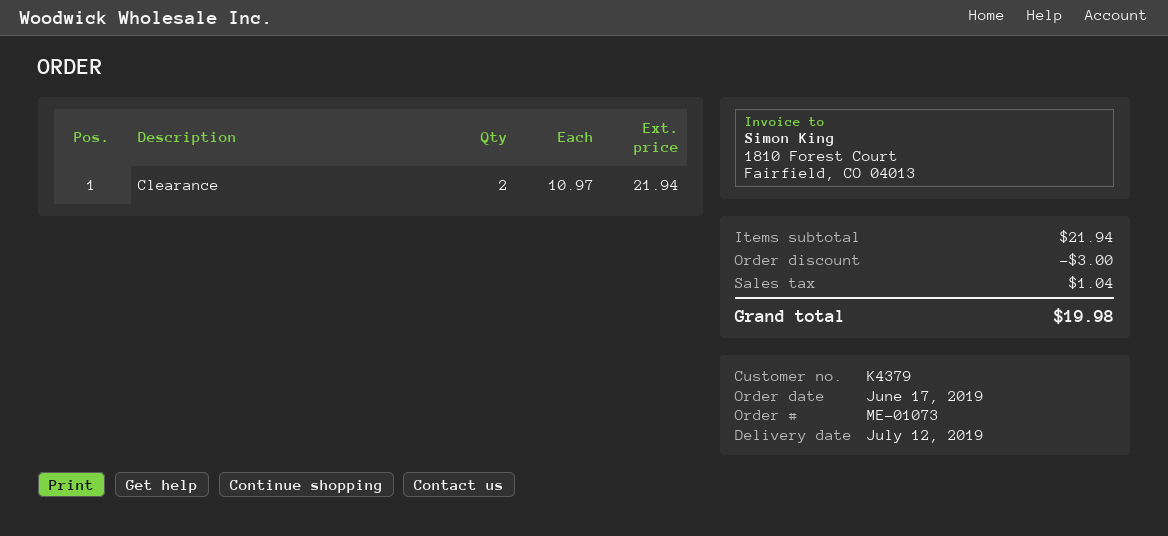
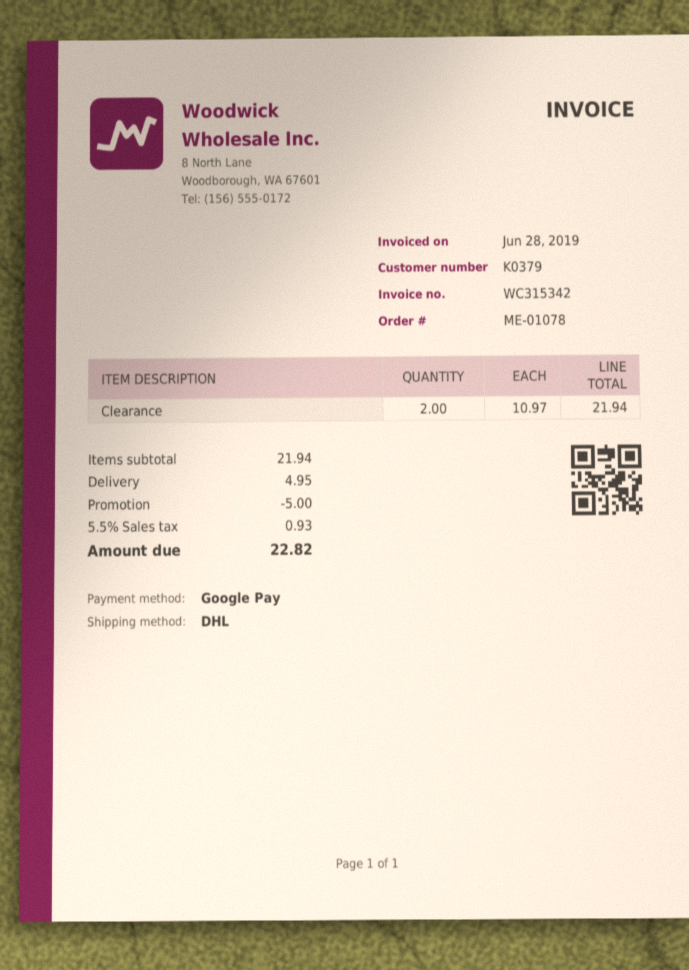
order number: ME-01073 -> ME-01078
customer number: K4379 -> K0379
discount: 3.00 -> 5.00
shipping: none -> 4.95
tax: 1.04 -> 0.93
total: 19.98 -> 22.82

